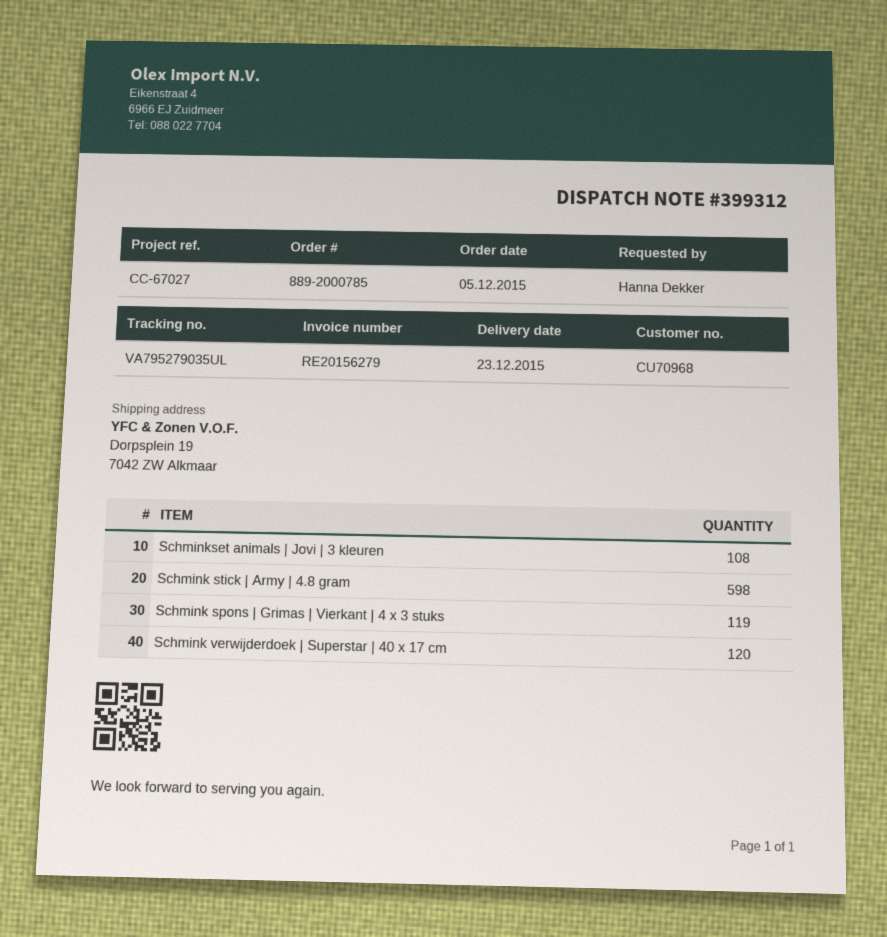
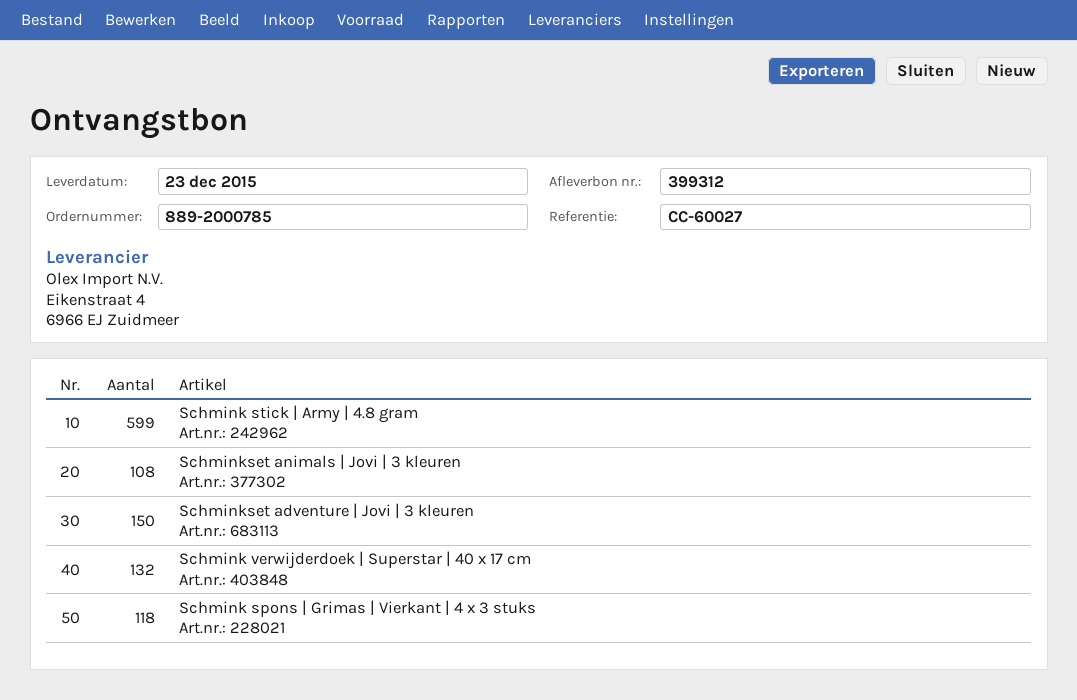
reference: CC-67027 -> CC-60027
Schmink stick | Army | 4.8 gram: 598 -> 599
Schmink spons | Grimas | Vierkant | 4 x 3 stuks: 119 -> 118
Schmink verwijderdoek | Superstar | 40 x 17 cm: 120 -> 132
Schminkset adventure | Jovi | 3 kleuren: none -> 150

